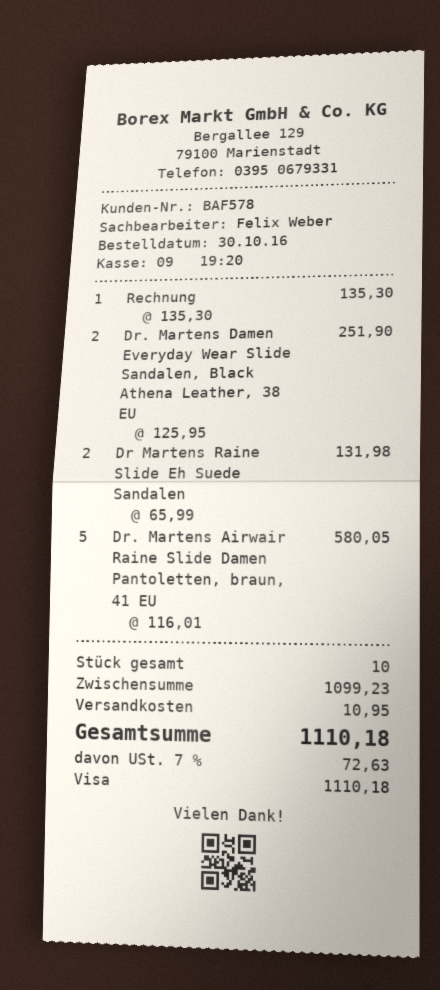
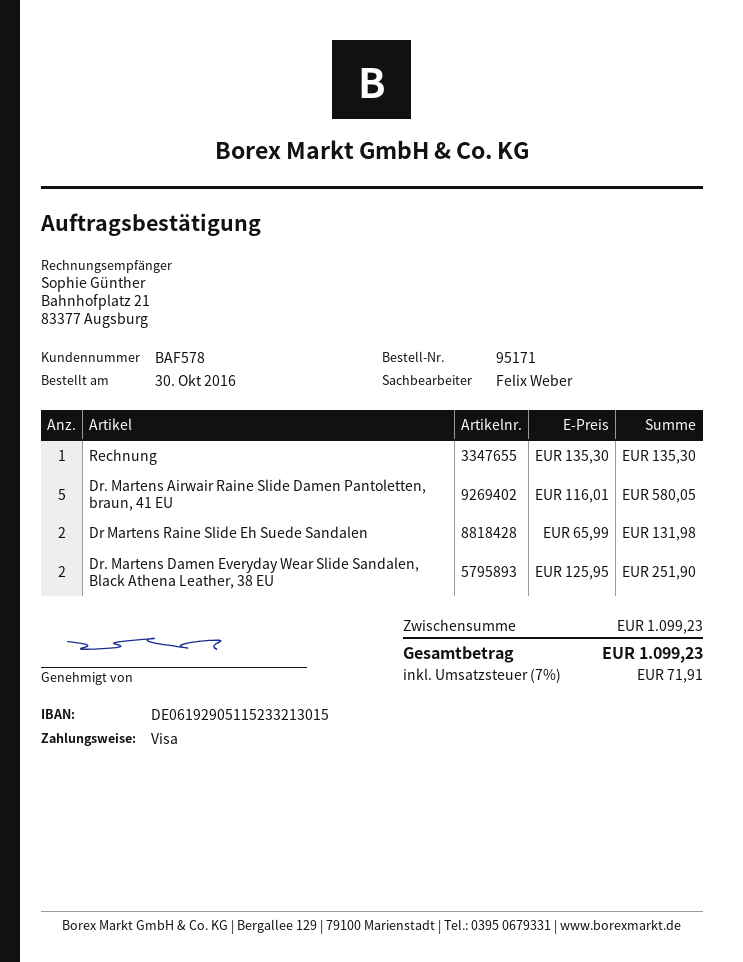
shipping: 10.95 -> none
tax: 7% = 72.63 -> 7% = 71.91
total: 1110.18 -> 1099.23

